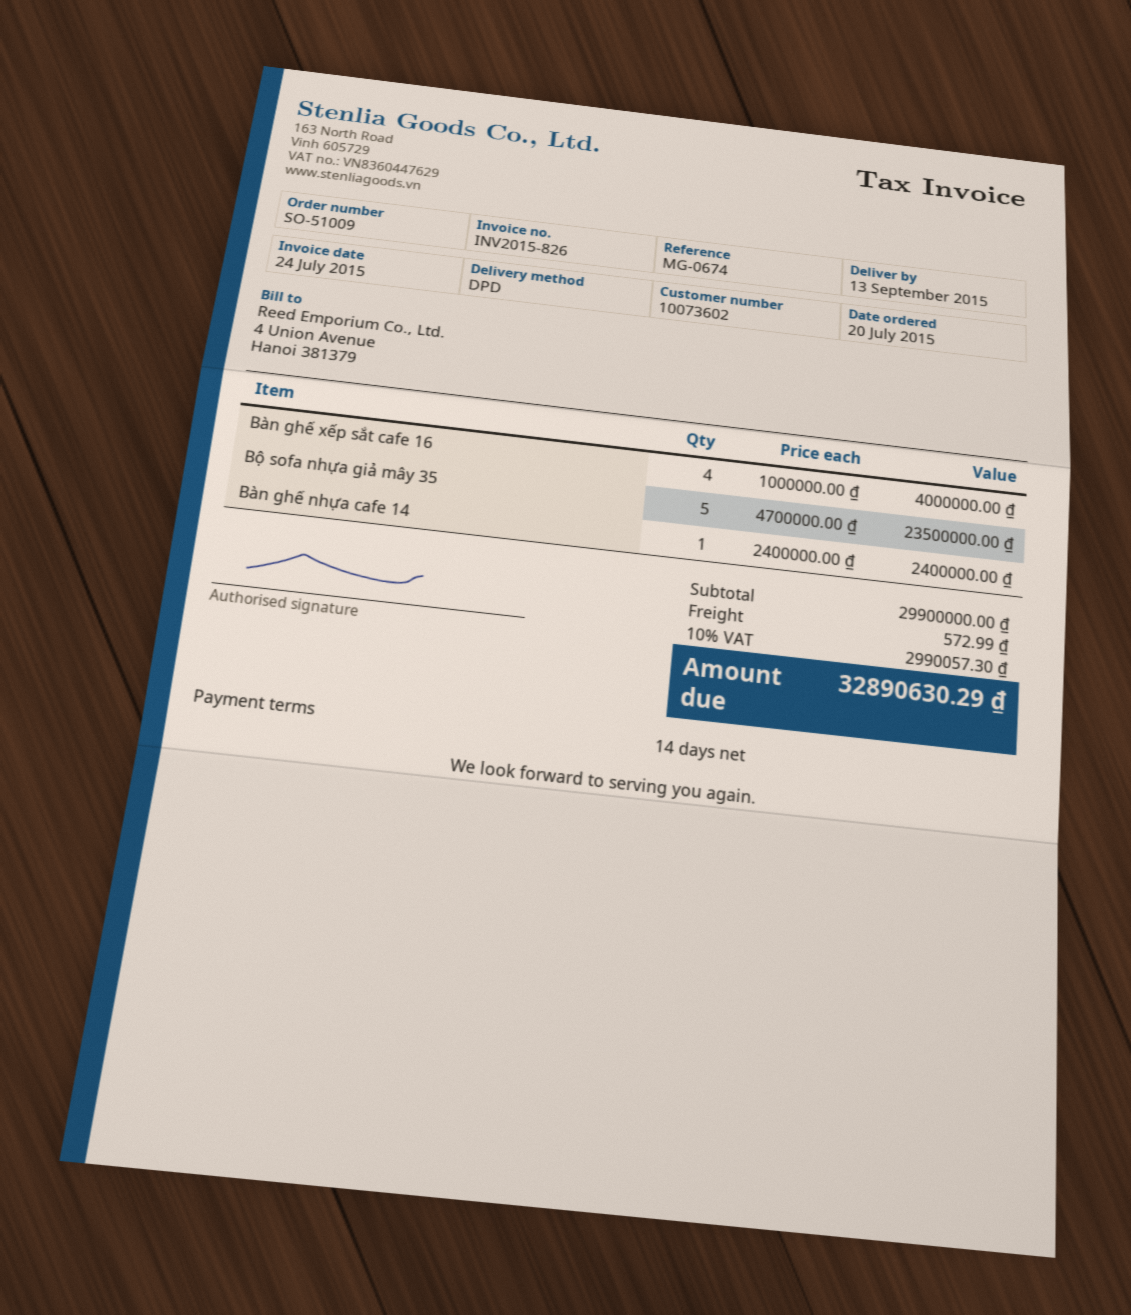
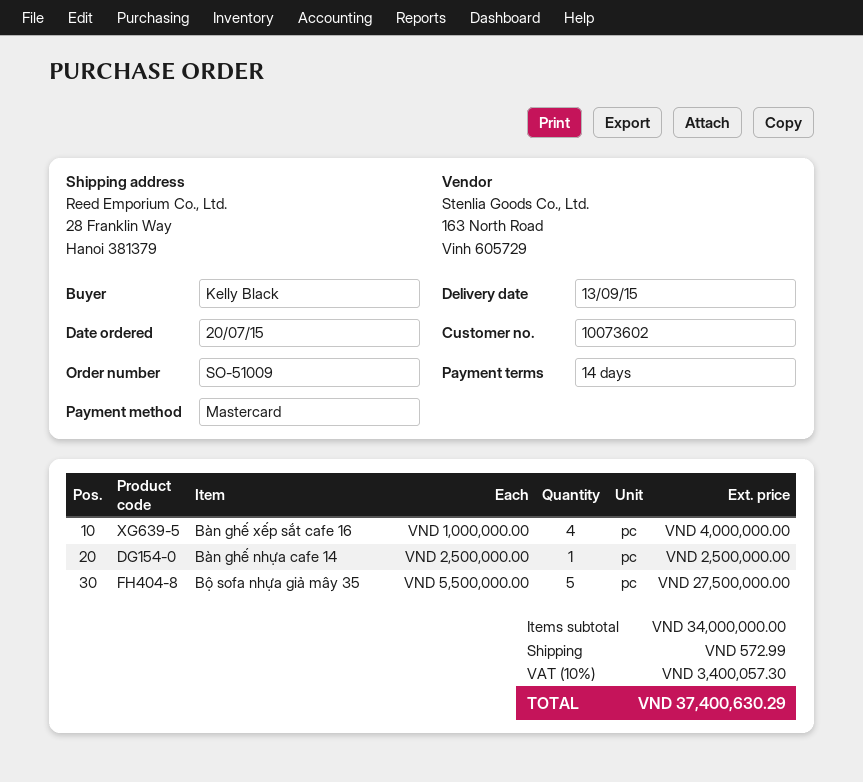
Bộ sofa nhựa giả mây 35: 5 x 4700000.00 = 23500000.00 -> 5 x 5500000.00 = 27500000.00
Bàn ghế nhựa cafe 14: 1 x 2400000.00 = 2400000.00 -> 1 x 2500000.00 = 2500000.00
subtotal: 29900000.00 -> 34000000.00
tax: 10% = 2990057.30 -> 10% = 3400057.30
total: 32890630.29 -> 37400630.29

